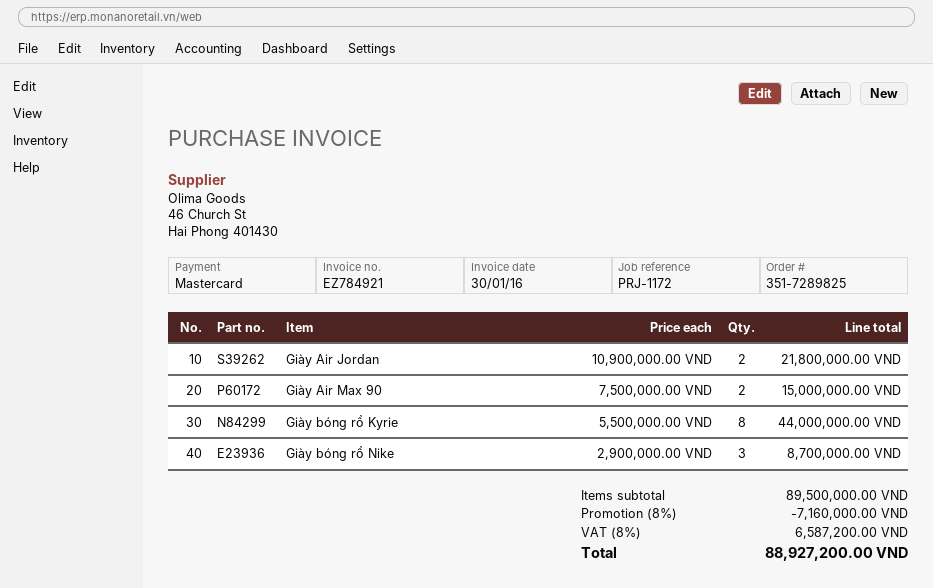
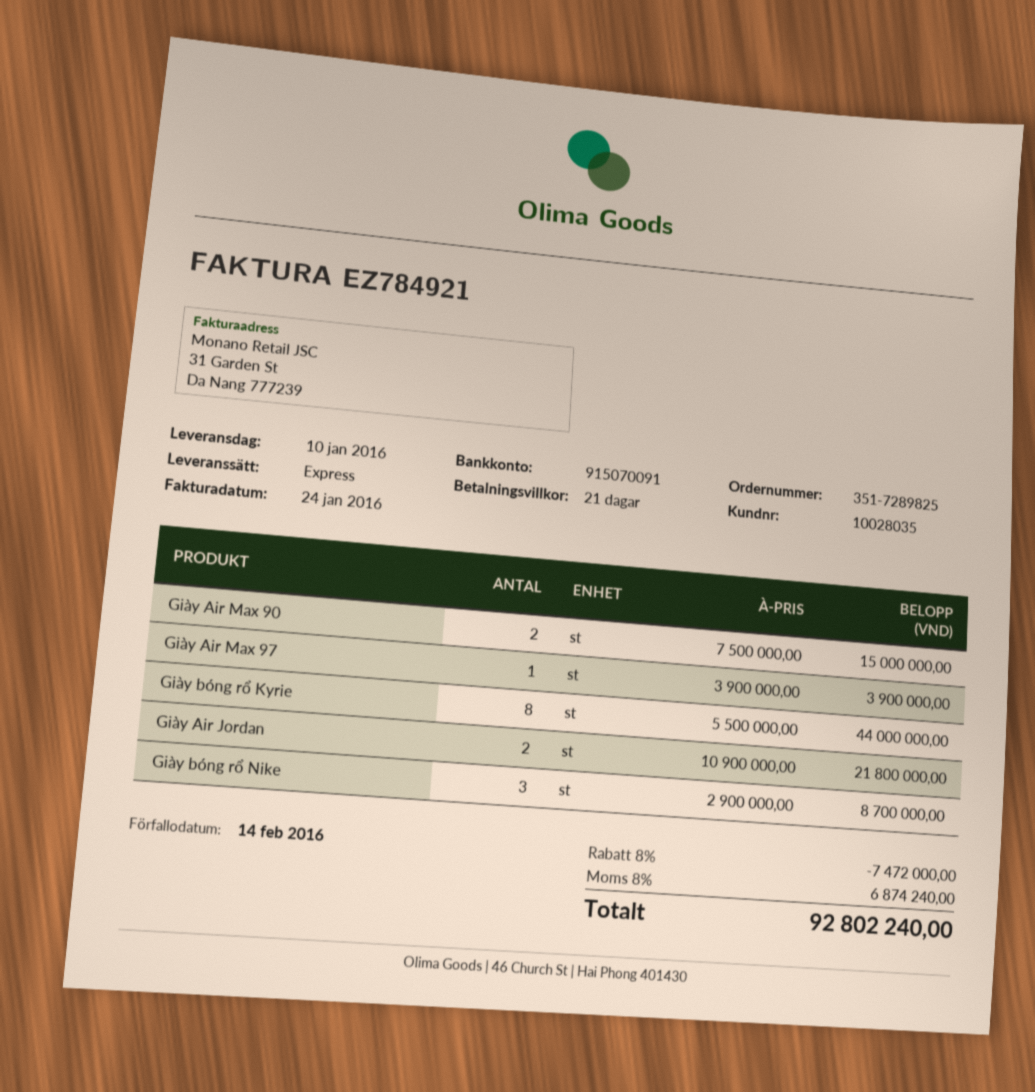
invoice date: 2016-01-30 -> 2016-01-24
Giày Air Max 97: none -> 1 x 3900000.00 = 3900000.00
discount: 8% = 7160000.00 -> 8% = 7472000.00
tax: 8% = 6587200.00 -> 8% = 6874240.00
total: 88927200.00 -> 92802240.00

